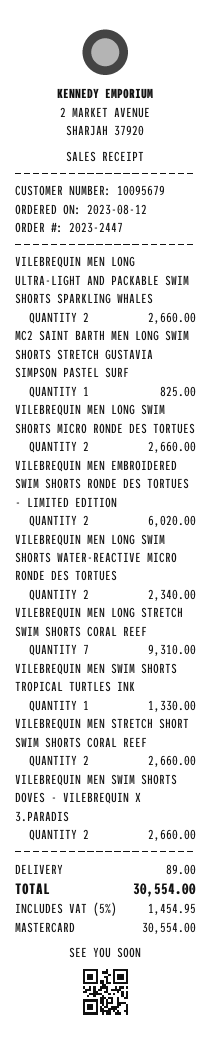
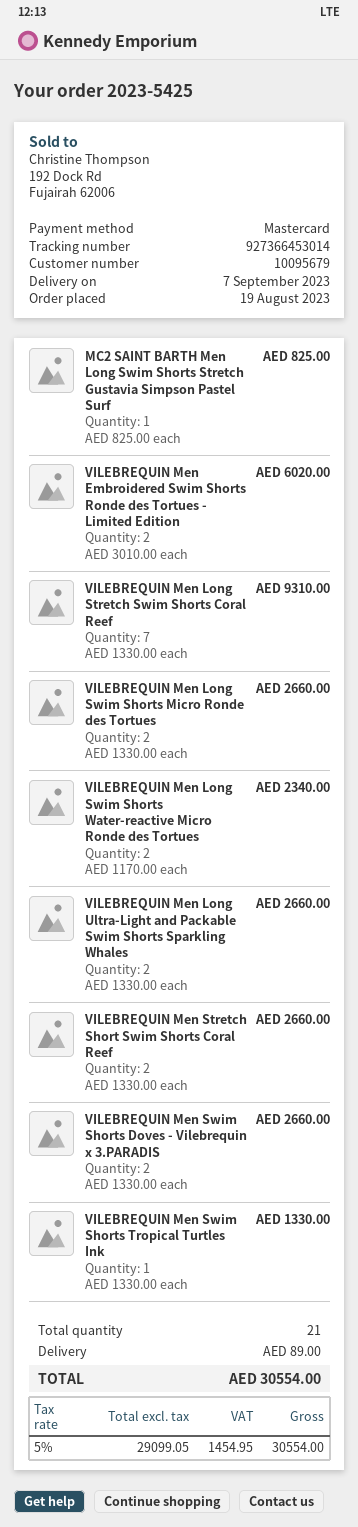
order number: 2023-2447 -> 2023-5425
order date: 2023-08-12 -> 2023-08-19

